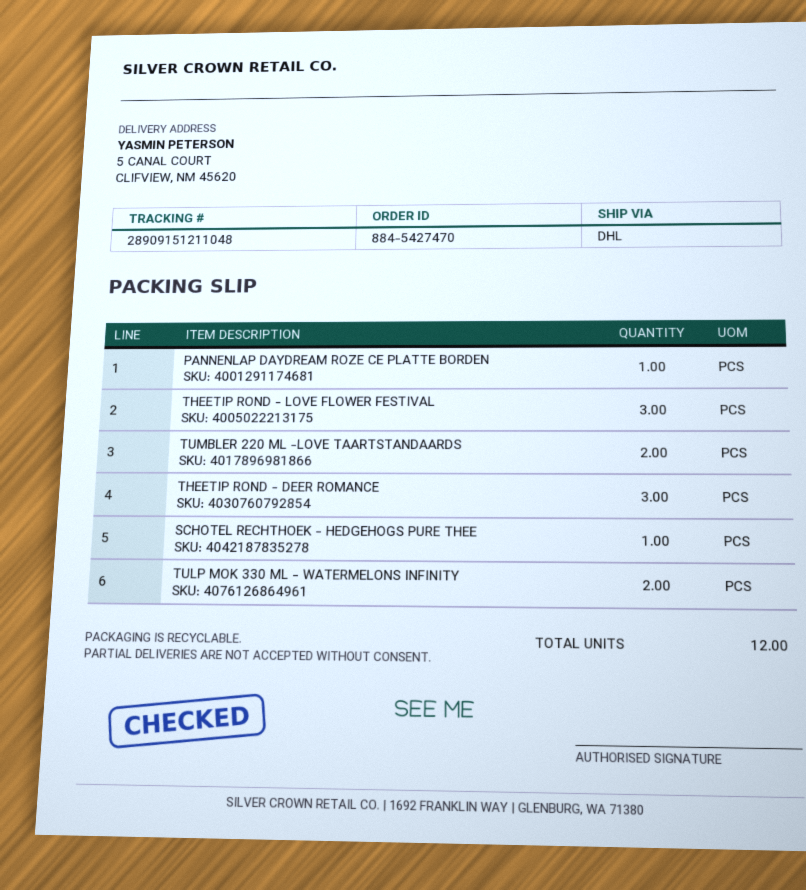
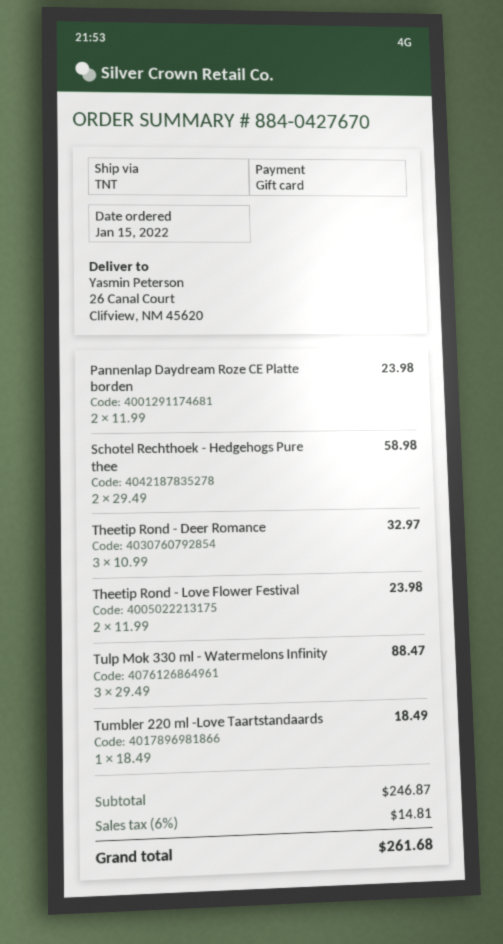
order number: 884-5427470 -> 884-0427670
shipping method: DHL -> TNT
ship to: 5 CANAL COURT, CLIFVIEW, NM 45620 -> 26 Canal Court, Clifview, NM 45620
PANNENLAP DAYDREAM ROZE CE PLATTE BORDEN: 1 -> 2
THEETIP ROND - LOVE FLOWER FESTIVAL: 3 -> 2
TUMBLER 220 ML -LOVE TAARTSTANDAARDS: 2 -> 1
SCHOTEL RECHTHOEK - HEDGEHOGS PURE THEE: 1 -> 2
TULP MOK 330 ML - WATERMELONS INFINITY: 2 -> 3

